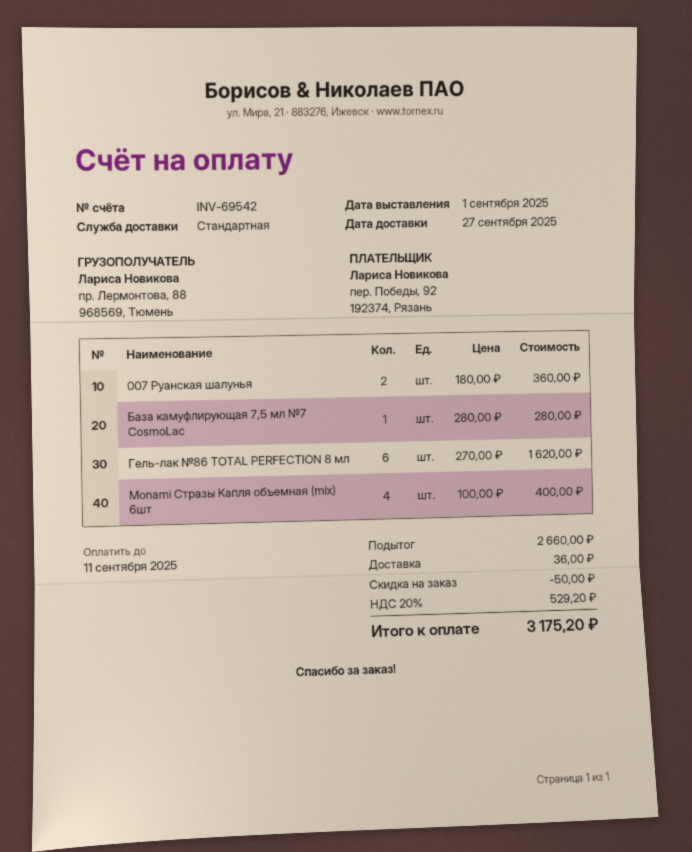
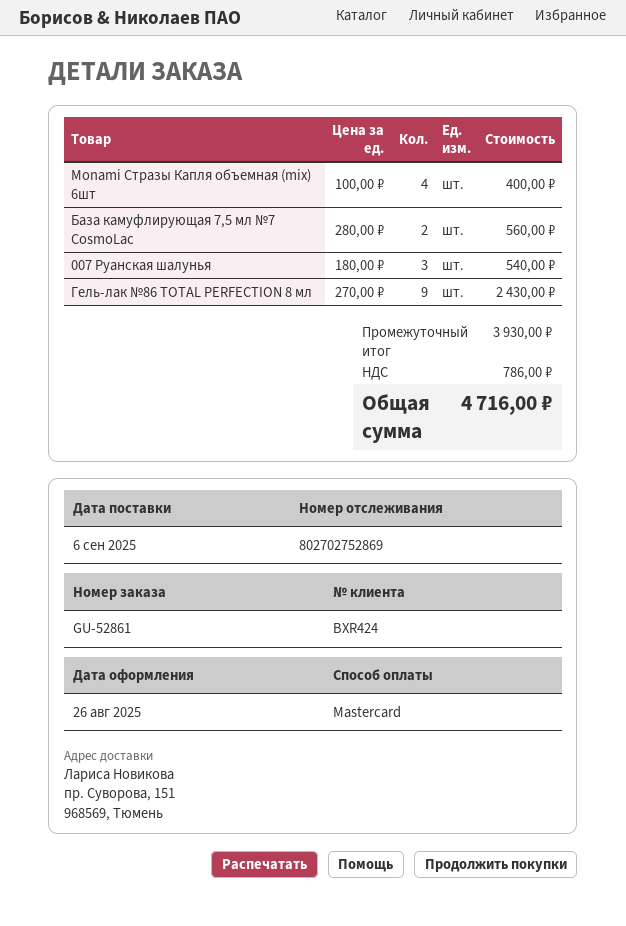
delivery date: 2025-09-27 -> 2025-09-06
ship to: пр. Лермонтова, 88, 968569, Тюмень -> пр. Суворова, 151, 968569, Тюмень
007 Руанская шалунья: 2 x 180.00 = 360.00 -> 3 x 180.00 = 540.00
База камуфлирующая 7,5 мл №7 CosmoLac: 1 x 280.00 = 280.00 -> 2 x 280.00 = 560.00
Гель-лак №86 TOTAL PERFECTION 8 мл: 6 x 270.00 = 1620.00 -> 9 x 270.00 = 2430.00
subtotal: 2660.00 -> 3930.00
discount: 50.00 -> none
shipping: 36.00 -> none
tax: 529.20 -> 786.00
total: 3175.20 -> 4716.00

